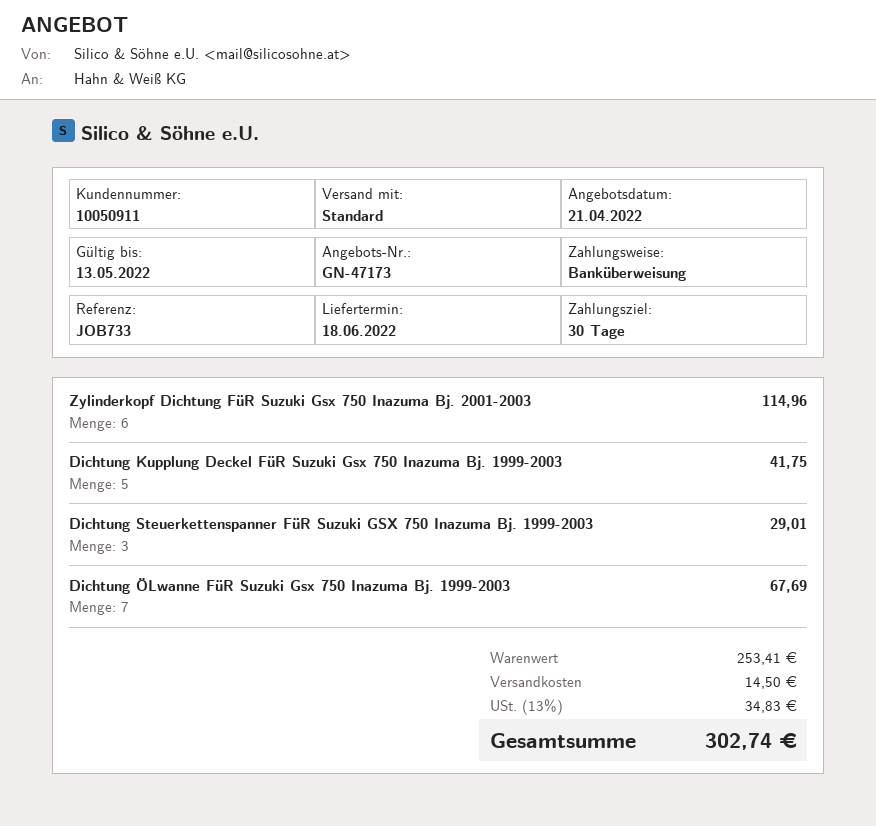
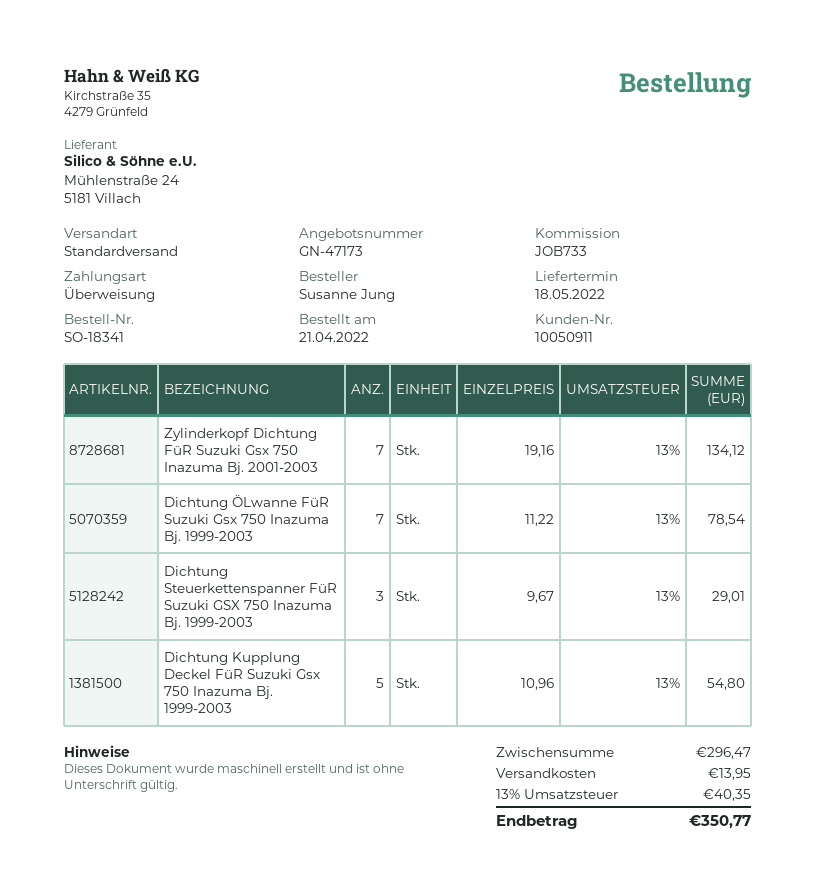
delivery date: 2022-06-18 -> 2022-05-18
Zylinderkopf Dichtung FüR Suzuki Gsx 750 Inazuma Bj. 2001-2003: 6 for 114.96 -> 7 for 134.12
Dichtung Kupplung Deckel FüR Suzuki Gsx 750 Inazuma Bj. 1999-2003: 5 for 41.75 -> 5 for 54.80
Dichtung ÖLwanne FüR Suzuki Gsx 750 Inazuma Bj. 1999-2003: 7 for 67.69 -> 7 for 78.54
subtotal: 253.41 -> 296.47
shipping: 14.50 -> 13.95
tax: 13% = 34.83 -> 13% = 40.35
total: 302.74 -> 350.77

